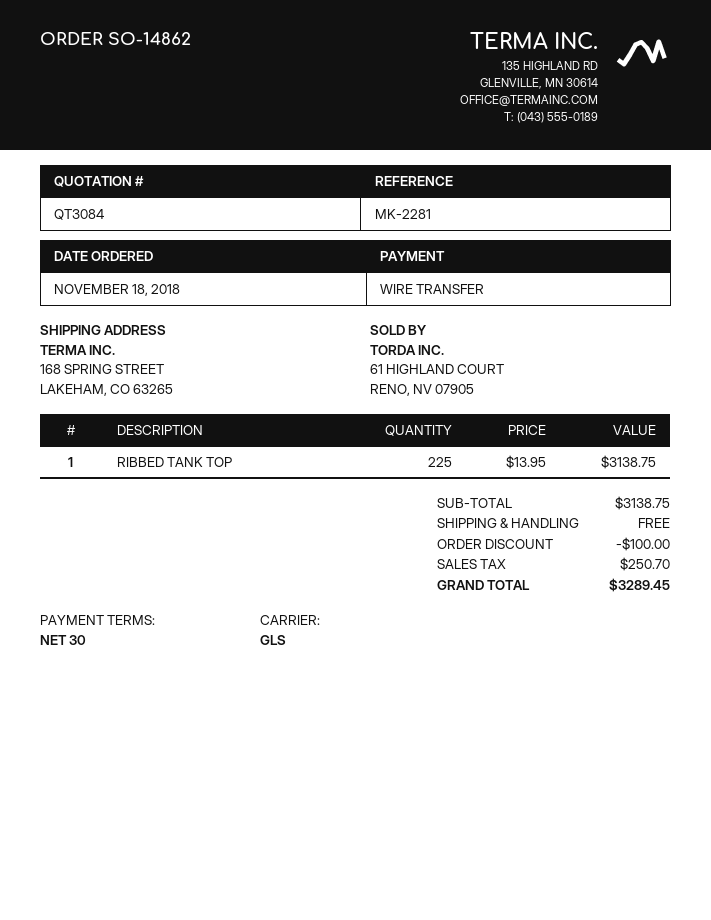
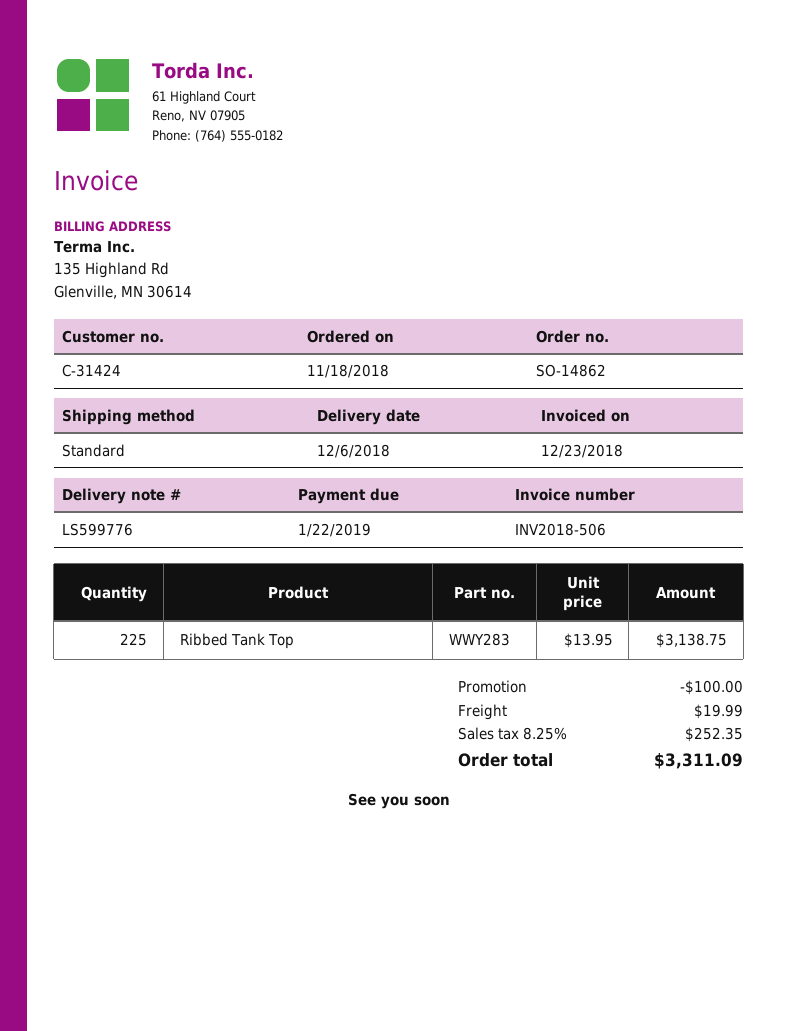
shipping method: GLS -> standard
shipping: 0.00 -> 19.99
tax: 250.70 -> 252.35
total: 3289.45 -> 3311.09

